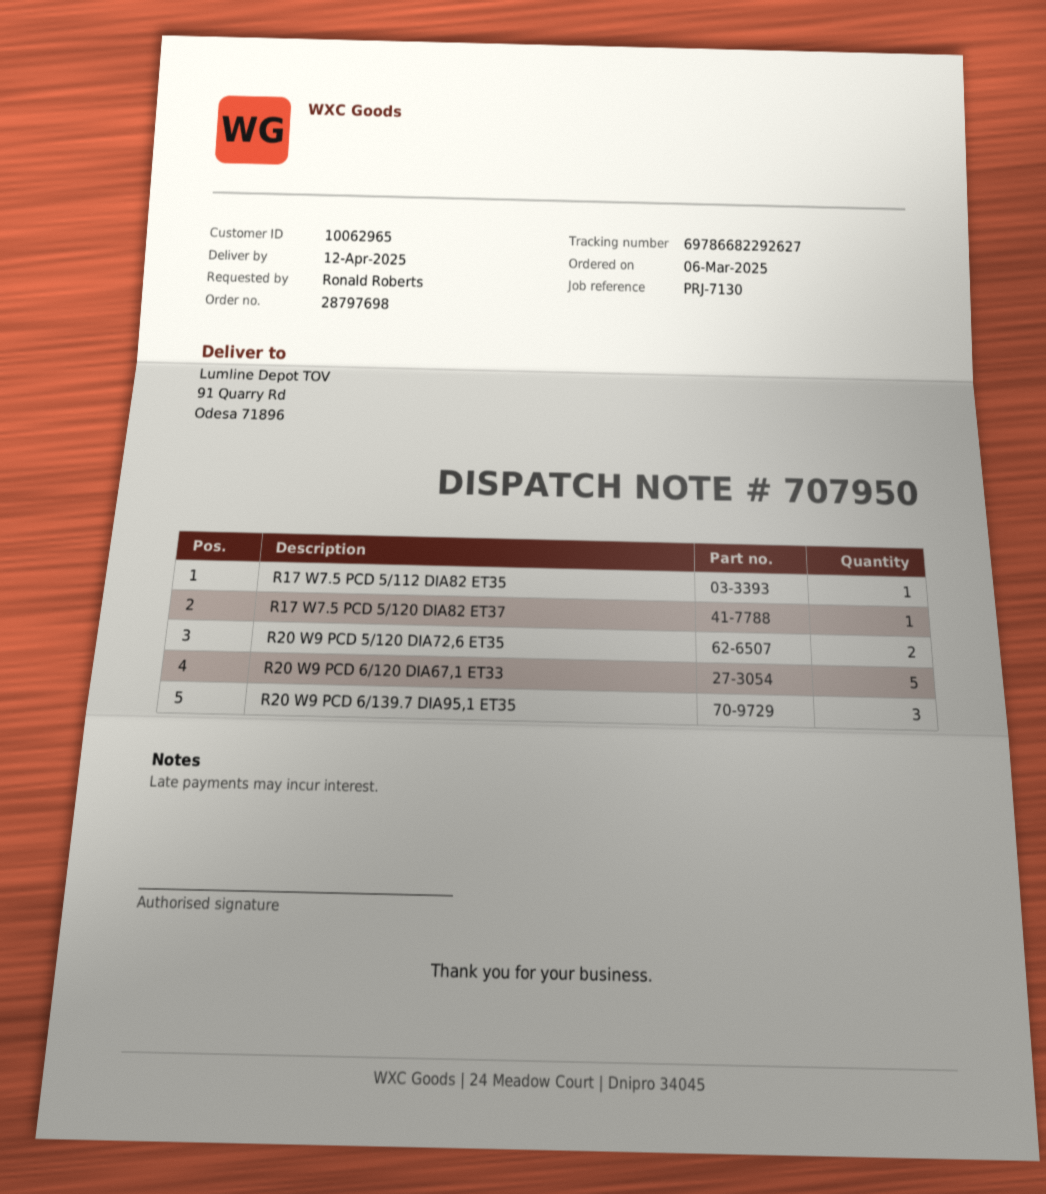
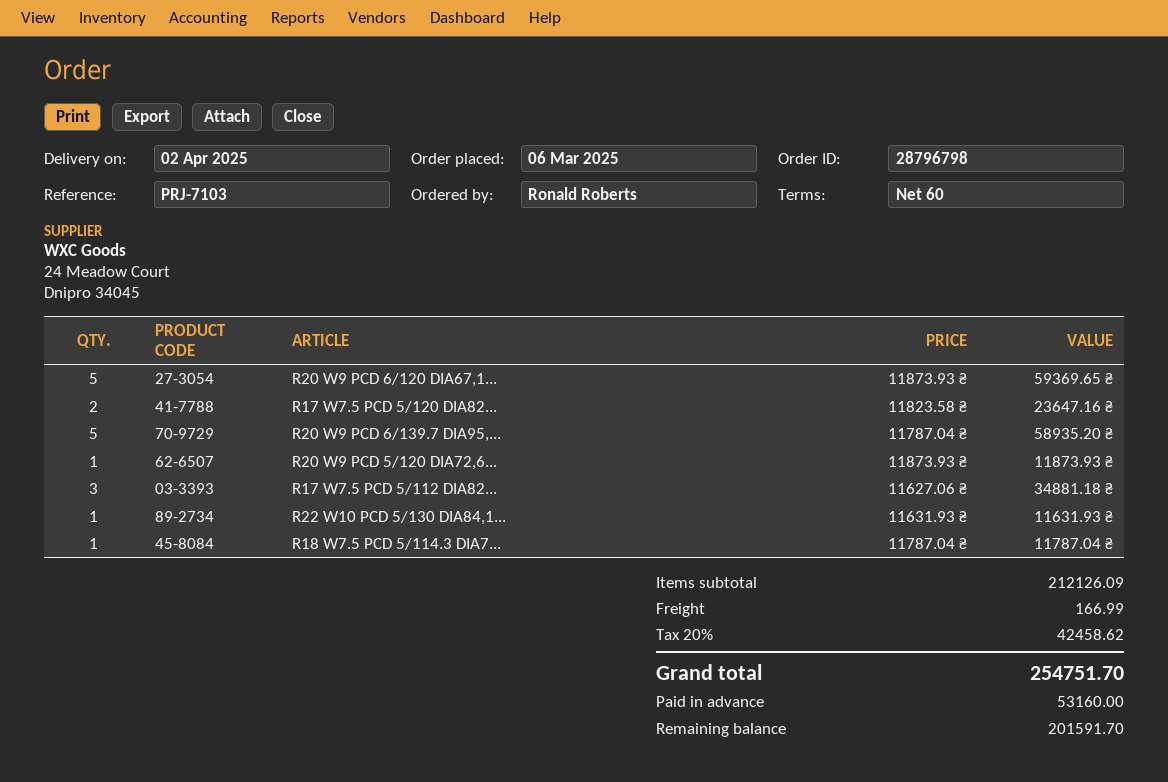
order number: 28797698 -> 28796798
delivery date: 2025-04-12 -> 2025-04-02
reference: PRJ-7130 -> PRJ-7103
R17 W7.5 PCD 5/112 DIA82 ET35: 1 -> 3
R17 W7.5 PCD 5/120 DIA82 ET37: 1 -> 2
R20 W9 PCD 5/120 DIA72,6 ET35: 2 -> 1
R20 W9 PCD 6/139.7 DIA95,1 ET35: 3 -> 5
R22 W10 PCD 5/130 DIA84,1...: none -> 1
R18 W7.5 PCD 5/114.3 DIA7...: none -> 1

